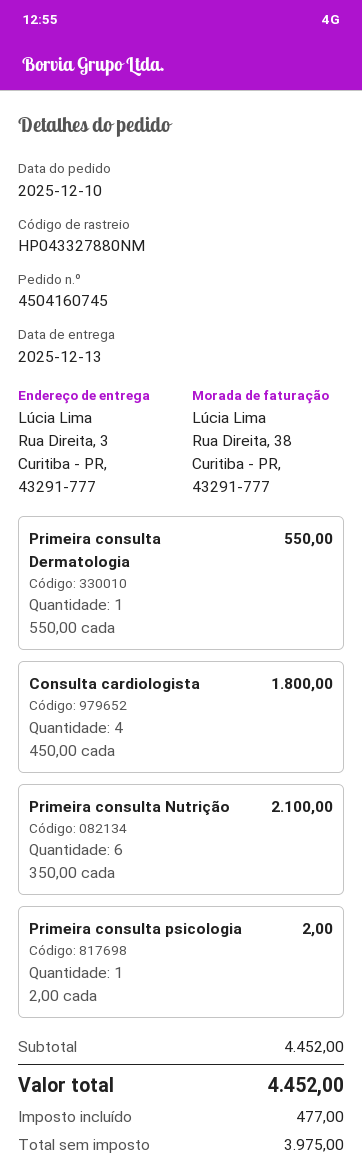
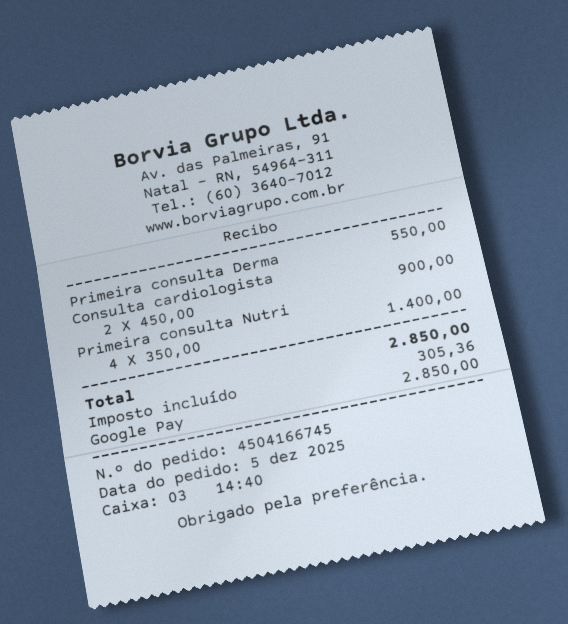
order number: 4504160745 -> 4504166745
order date: 2025-12-10 -> 2025-12-05
Consulta cardiologista: 4 x 450.00 = 1800.00 -> 2 x 450.00 = 900.00
Primeira consulta Nutrição: 6 x 350.00 = 2100.00 -> 4 x 350.00 = 1400.00
Primeira consulta psicologia: 1 x 2.00 = 2.00 -> none
tax: 477.00 -> 305.36
total: 4452.00 -> 2850.00

